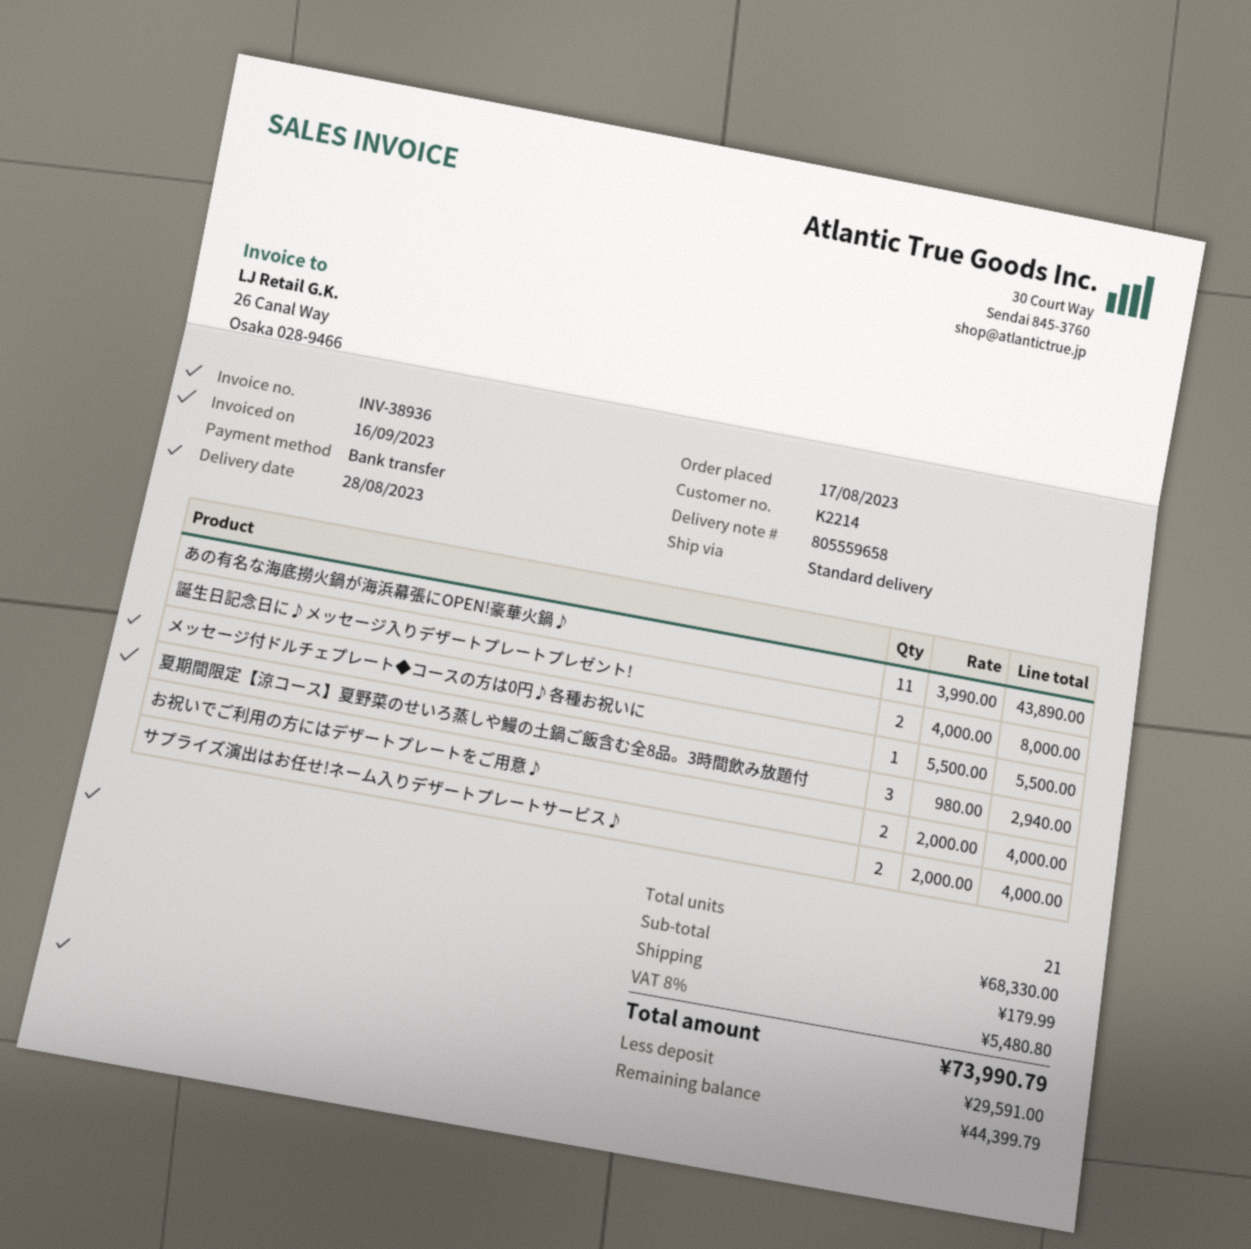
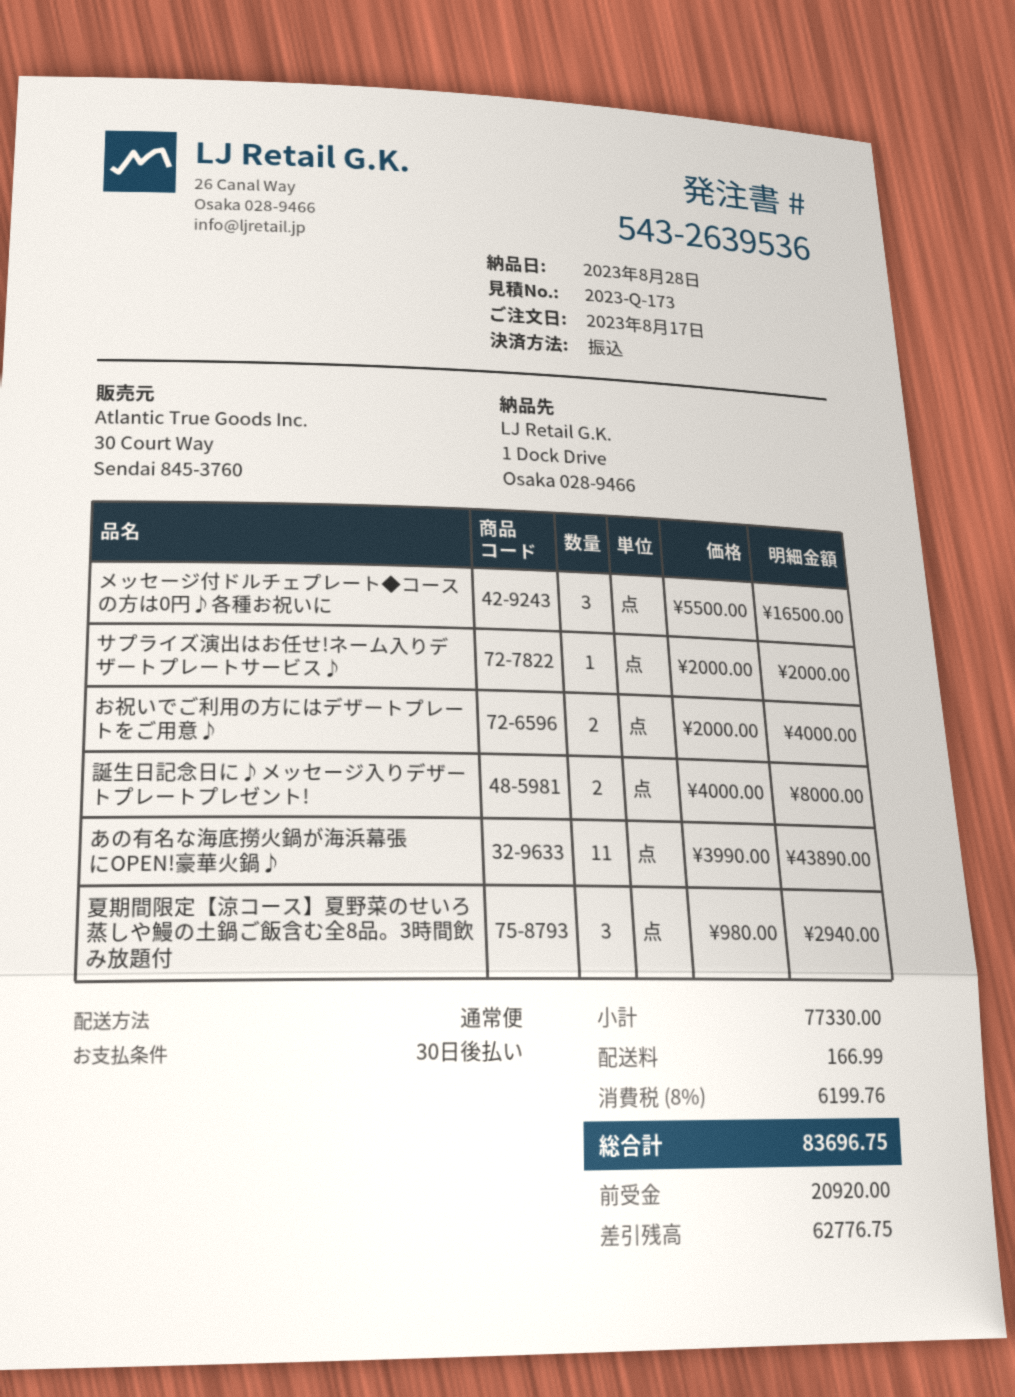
メッセージ付ドルチェプレート◆コースの方は0円♪各種お祝いに: 1 x 5500.00 = 5500.00 -> 3 x 5500.00 = 16500.00
サプライズ演出はお任せ!ネーム入りデザートプレートサービス♪: 2 x 2000.00 = 4000.00 -> 1 x 2000.00 = 2000.00
subtotal: 68330.00 -> 77330.00
shipping: 179.99 -> 166.99
tax: 8% = 5480.80 -> 8% = 6199.76
total: 73990.79 -> 83696.75
deposit: 29591.00 -> 20920.00
balance: 44399.79 -> 62776.75

